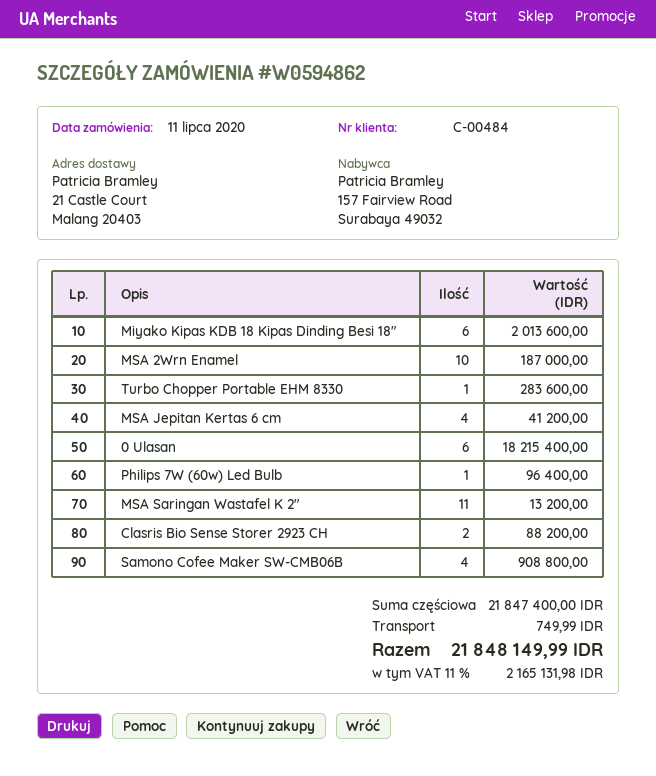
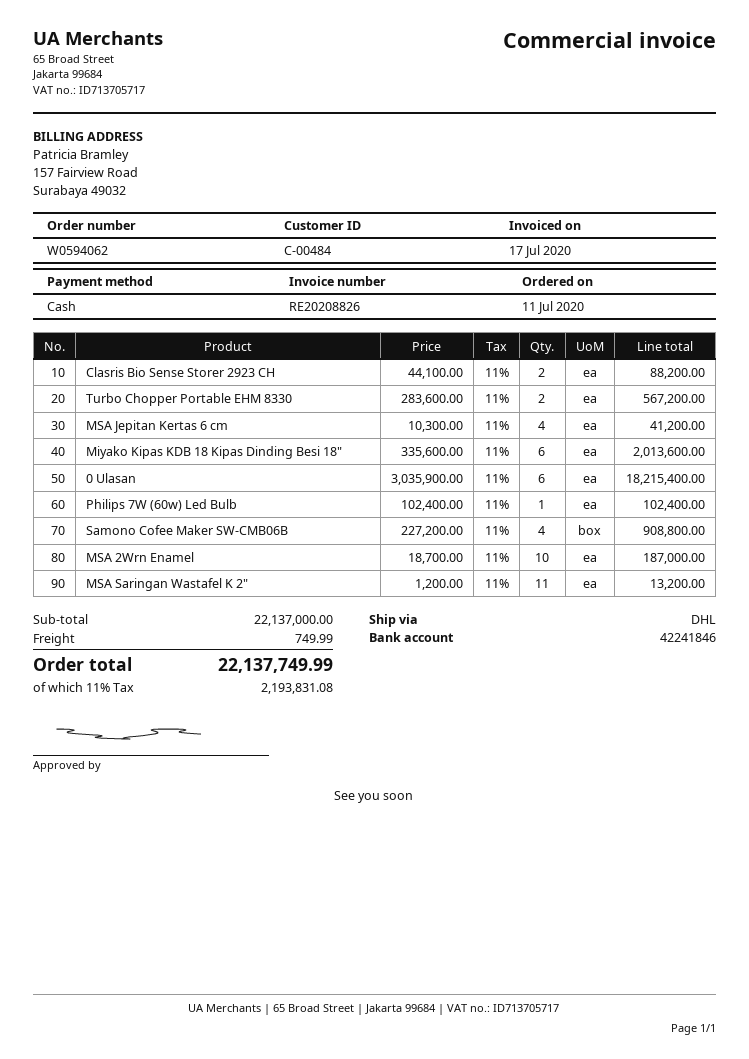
order number: W0594862 -> W0594062
Turbo Chopper Portable EHM 8330: 1 for 283600.00 -> 2 for 567200.00
Philips 7W (60w) Led Bulb: 1 for 96400.00 -> 1 for 102400.00
subtotal: 21847400.00 -> 22137000.00
tax: 11% = 2165131.98 -> 11% = 2193831.08
total: 21848149.99 -> 22137749.99

